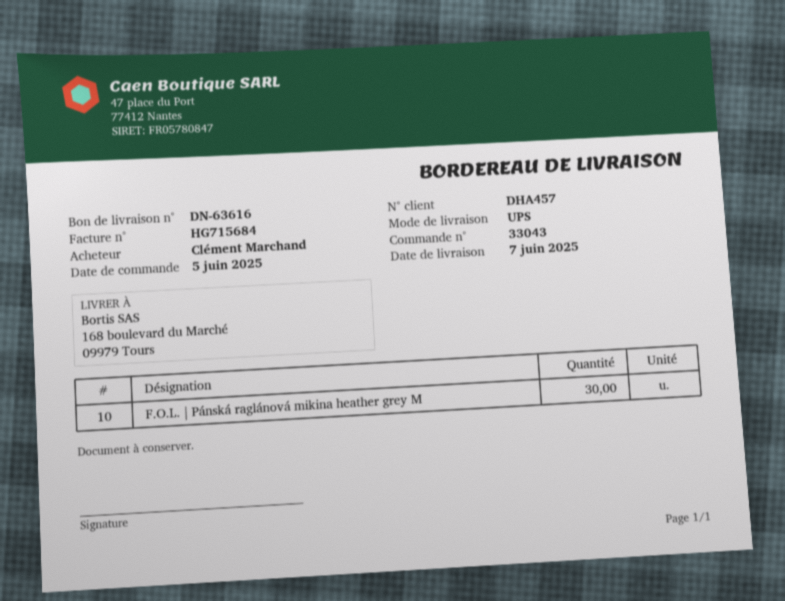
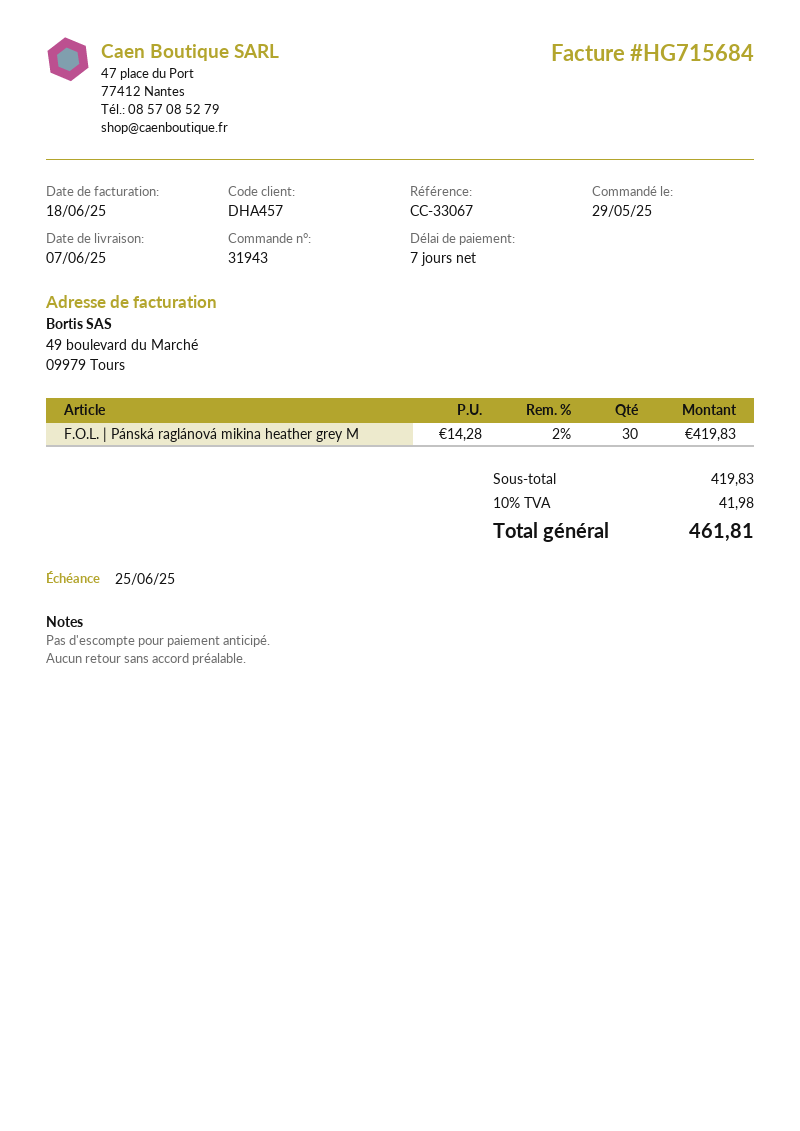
order number: 33043 -> 31943
order date: 2025-06-05 -> 2025-05-29

